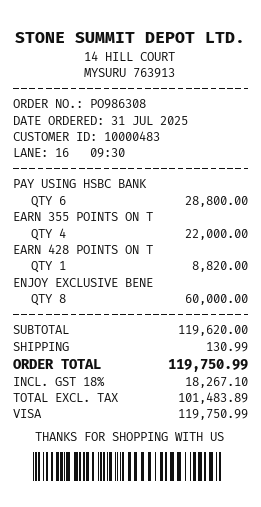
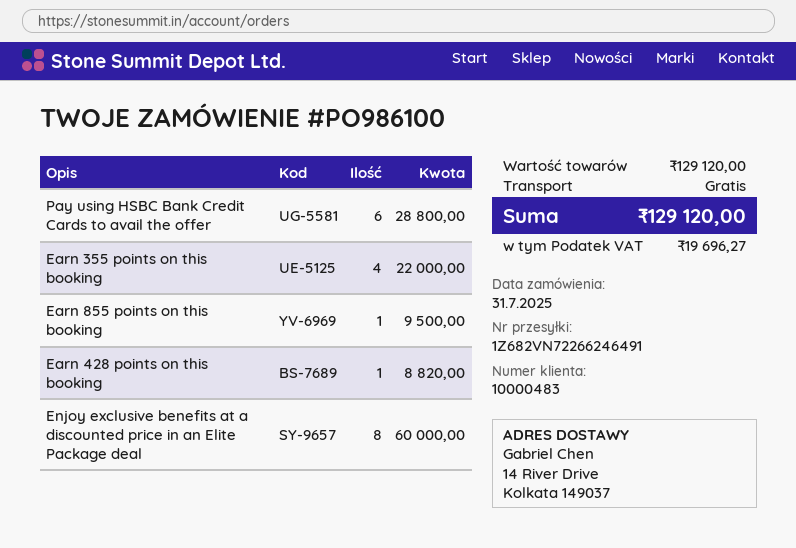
order number: PO986308 -> PO986100
Earn 855 points on this booking: none -> 1 for 9500.00
subtotal: 119620.00 -> 129120.00
shipping: 130.99 -> 0.00
tax: 18267.10 -> 19696.27
total: 119750.99 -> 129120.00

